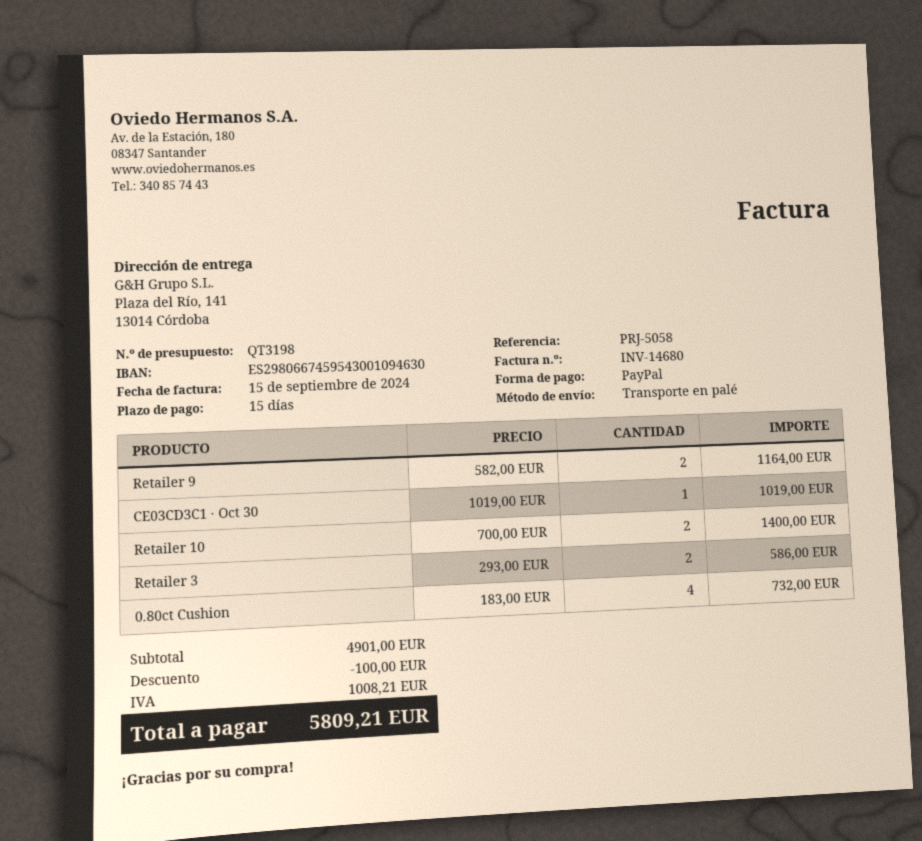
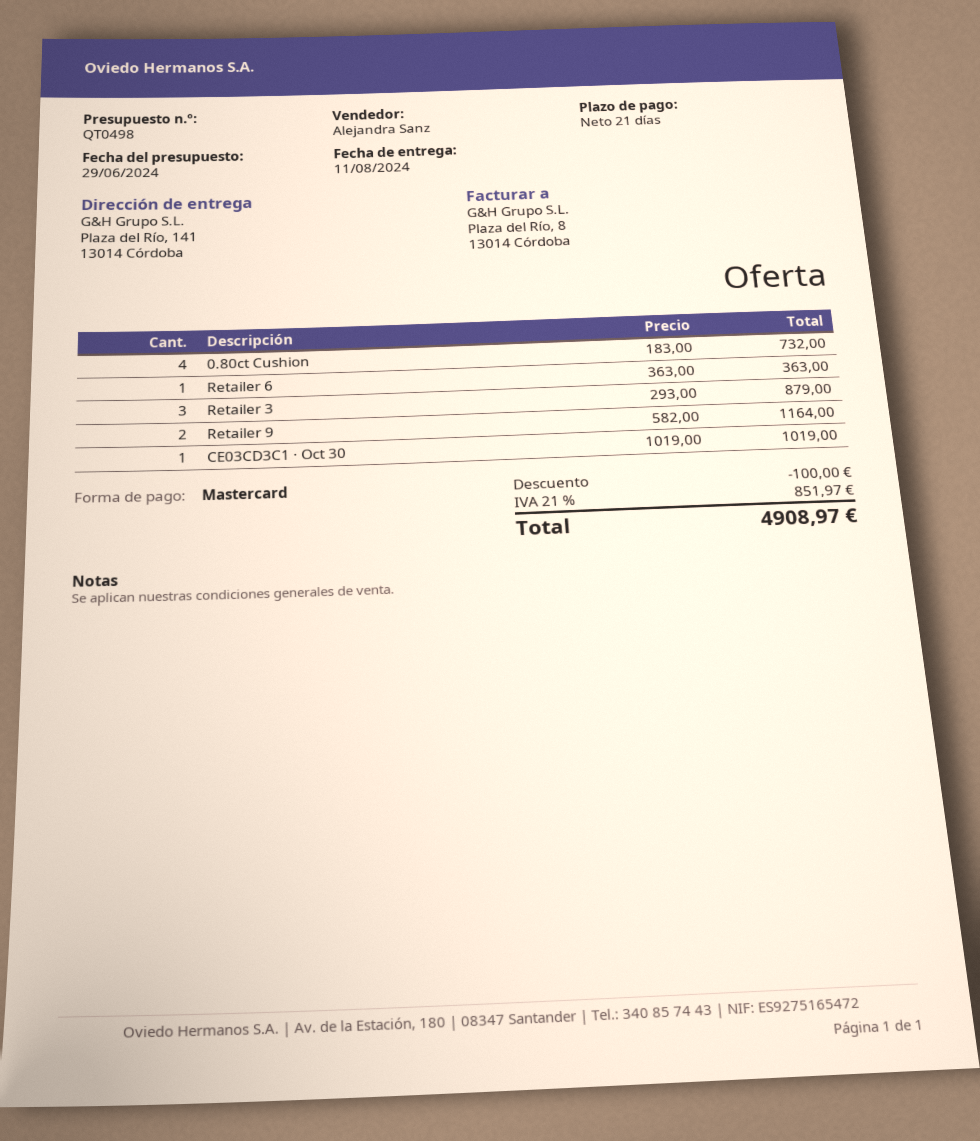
quote number: QT3198 -> QT0498
payment terms: 15 days -> 21 days
payment method: PayPal -> Mastercard
Retailer 10: 2 x 700.00 = 1400.00 -> none
Retailer 3: 2 x 293.00 = 586.00 -> 3 x 293.00 = 879.00
Retailer 6: none -> 1 x 363.00 = 363.00
tax: 1008.21 -> 851.97
total: 5809.21 -> 4908.97

